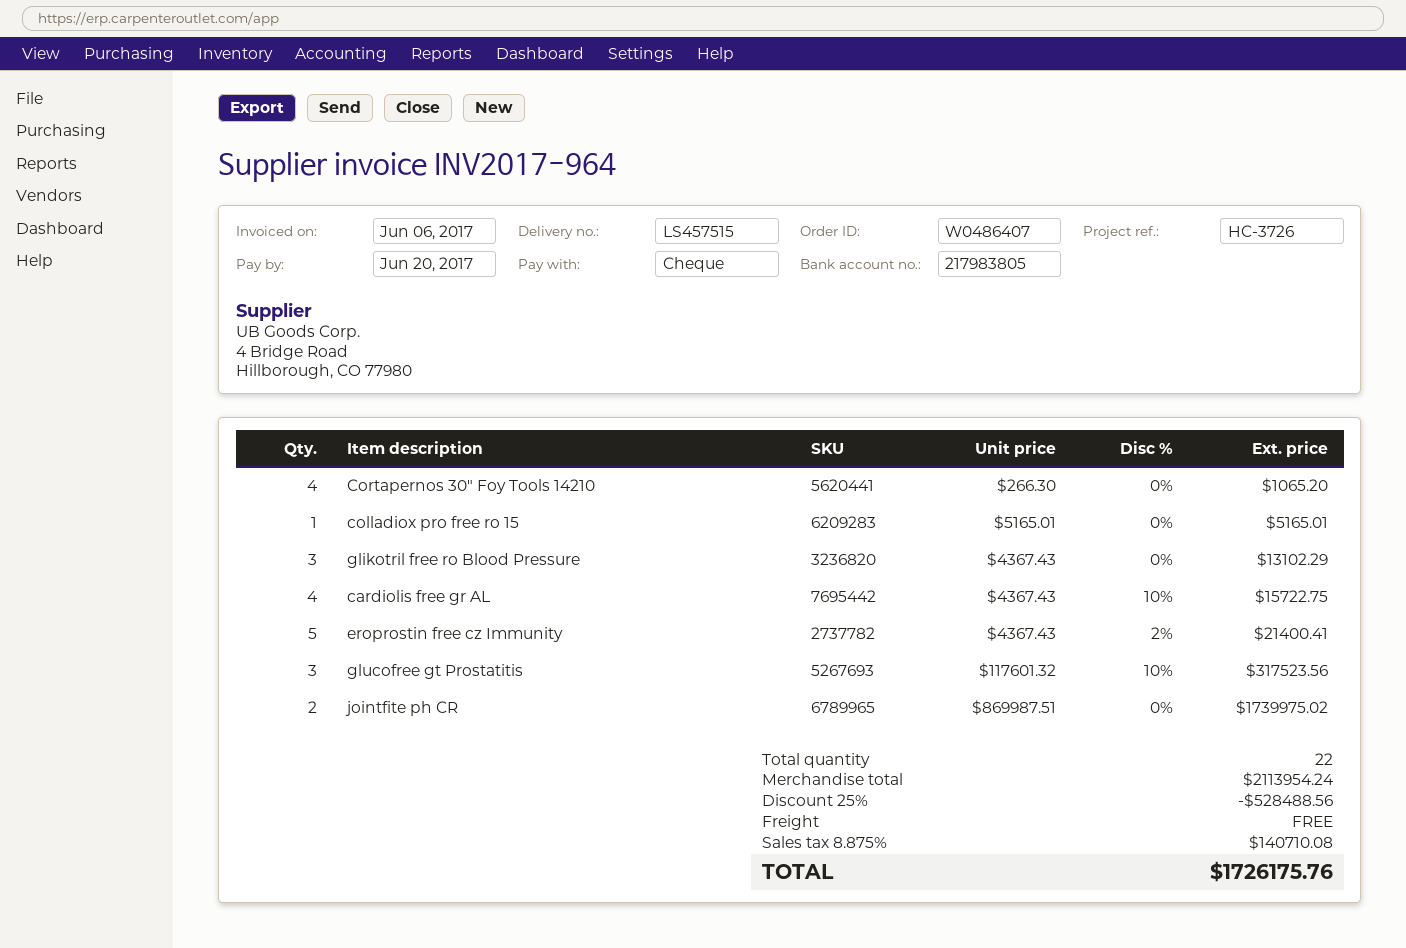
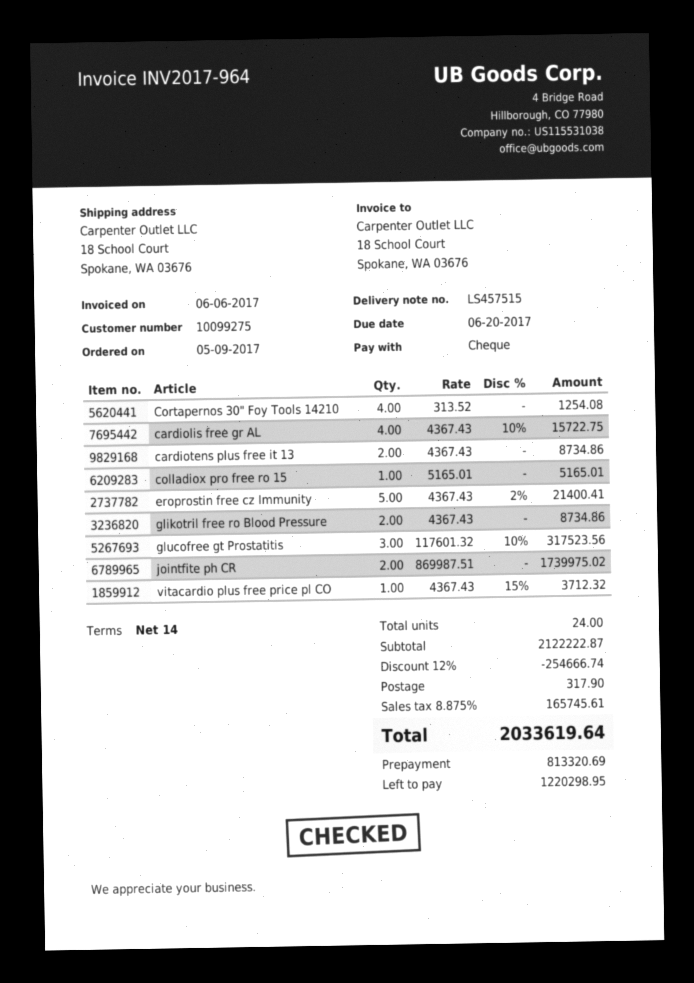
Cortapernos 30" Foy Tools 14210: 4 x 266.30 = 1065.20 -> 4 x 313.52 = 1254.08
glikotril free ro Blood Pressure: 3 x 4367.43 = 13102.29 -> 2 x 4367.43 = 8734.86
cardiotens plus free it 13: none -> 2 x 4367.43 = 8734.86
vitacardio plus free price pl CO: none -> 1 x 4367.43 - 15% = 3712.32
total quantity: 22 -> 24
subtotal: 2113954.24 -> 2122222.87
discount: 25% = 528488.56 -> 12% = 254666.74
shipping: 0.00 -> 317.90
tax: 8.875% = 140710.08 -> 8.875% = 165745.61
total: 1726175.76 -> 2033619.64

